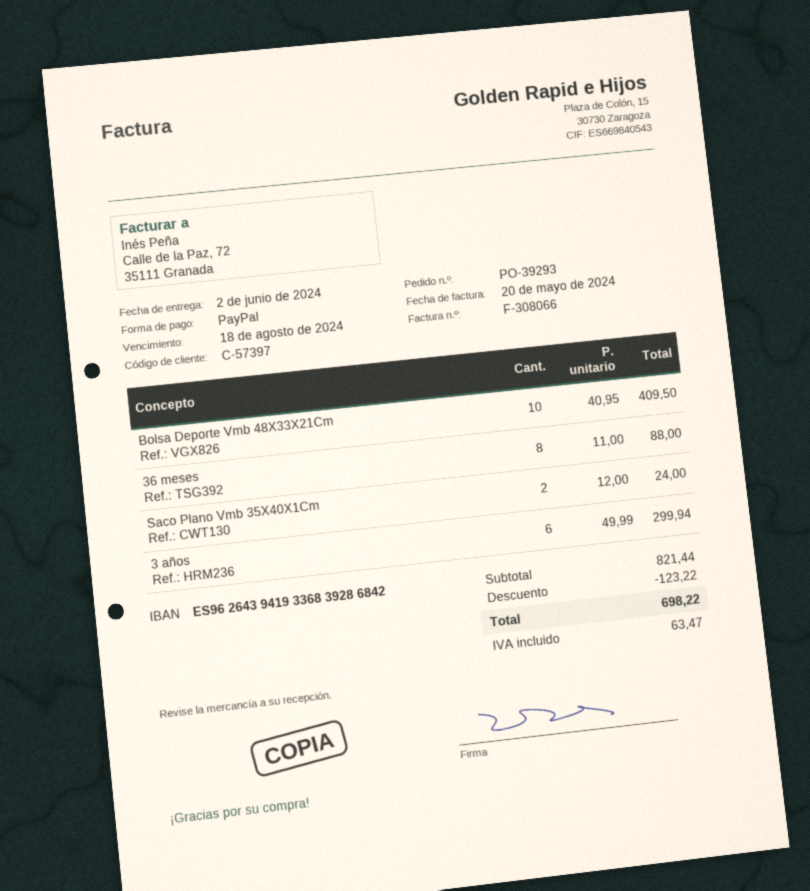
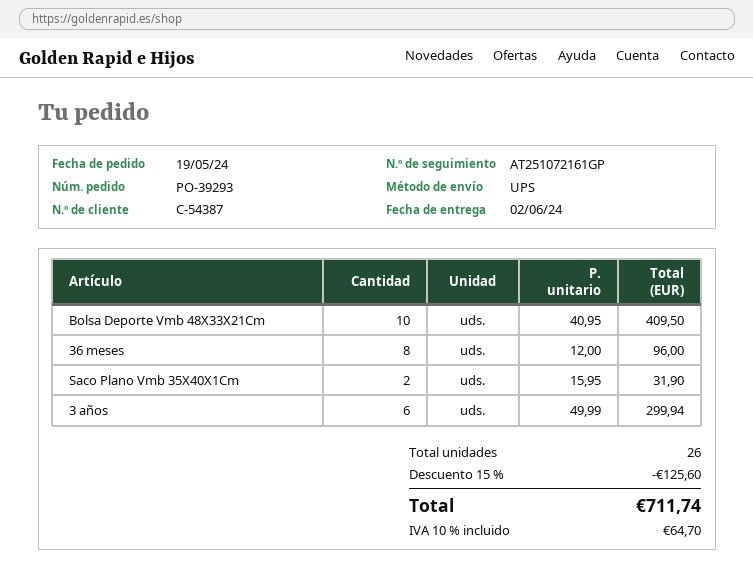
customer number: C-57397 -> C-54387
36 meses: 8 x 11.00 = 88.00 -> 8 x 12.00 = 96.00
Saco Plano Vmb 35X40X1Cm: 2 x 12.00 = 24.00 -> 2 x 15.95 = 31.90
discount: 123.22 -> 125.60
tax: 63.47 -> 64.70
total: 698.22 -> 711.74

